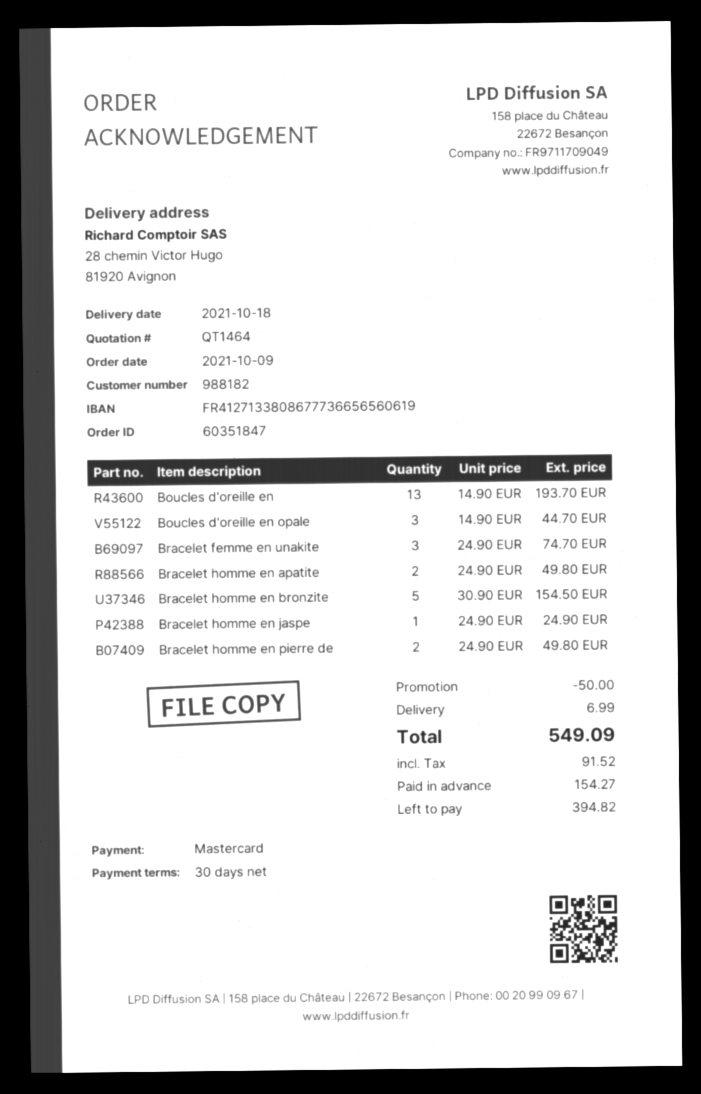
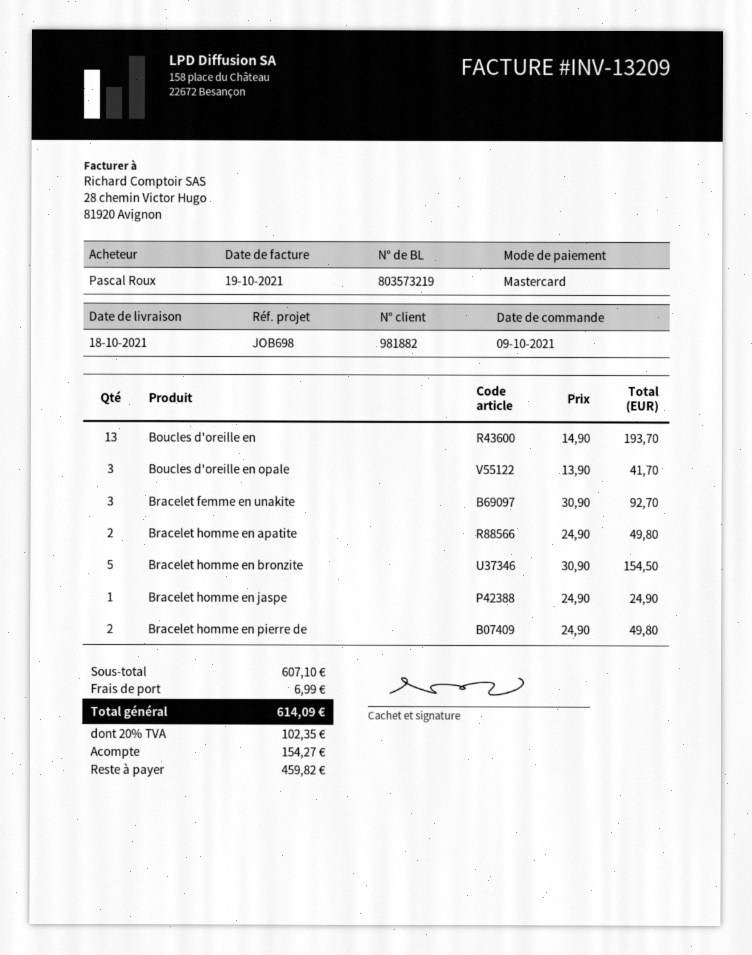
customer number: 988182 -> 981882
Boucles d'oreille en opale: 3 x 14.90 = 44.70 -> 3 x 13.90 = 41.70
Bracelet femme en unakite: 3 x 24.90 = 74.70 -> 3 x 30.90 = 92.70
discount: 50.00 -> none
tax: 91.52 -> 102.35
total: 549.09 -> 614.09
balance: 394.82 -> 459.82

